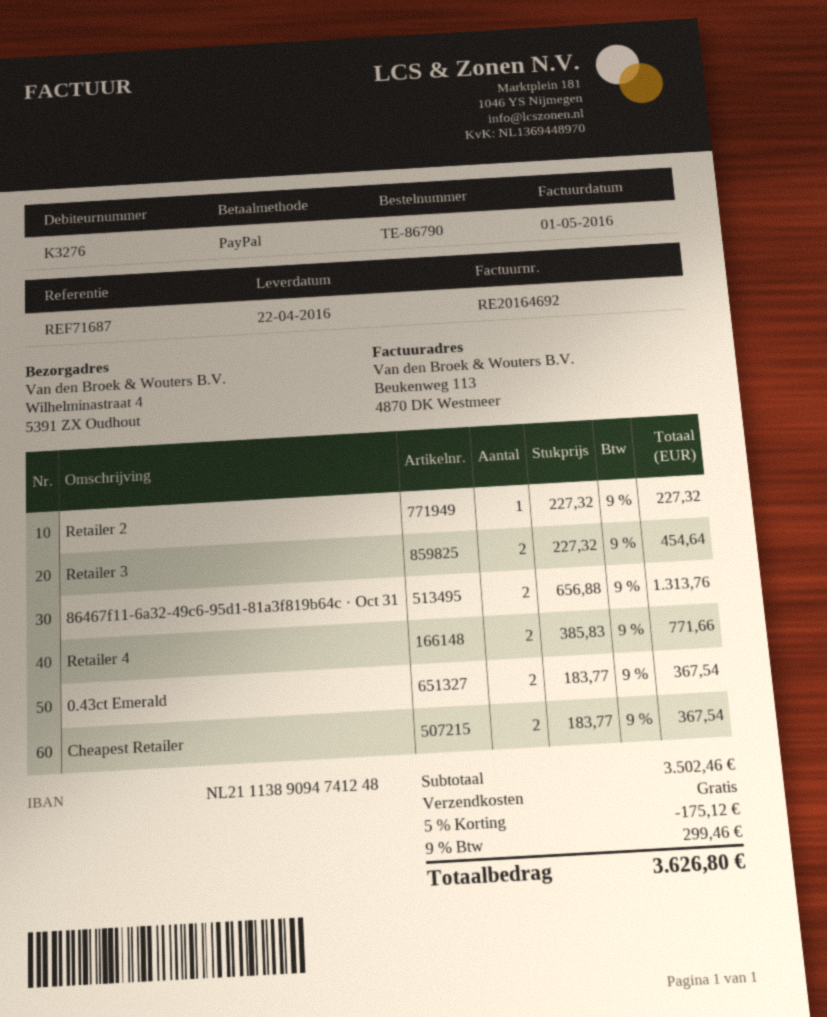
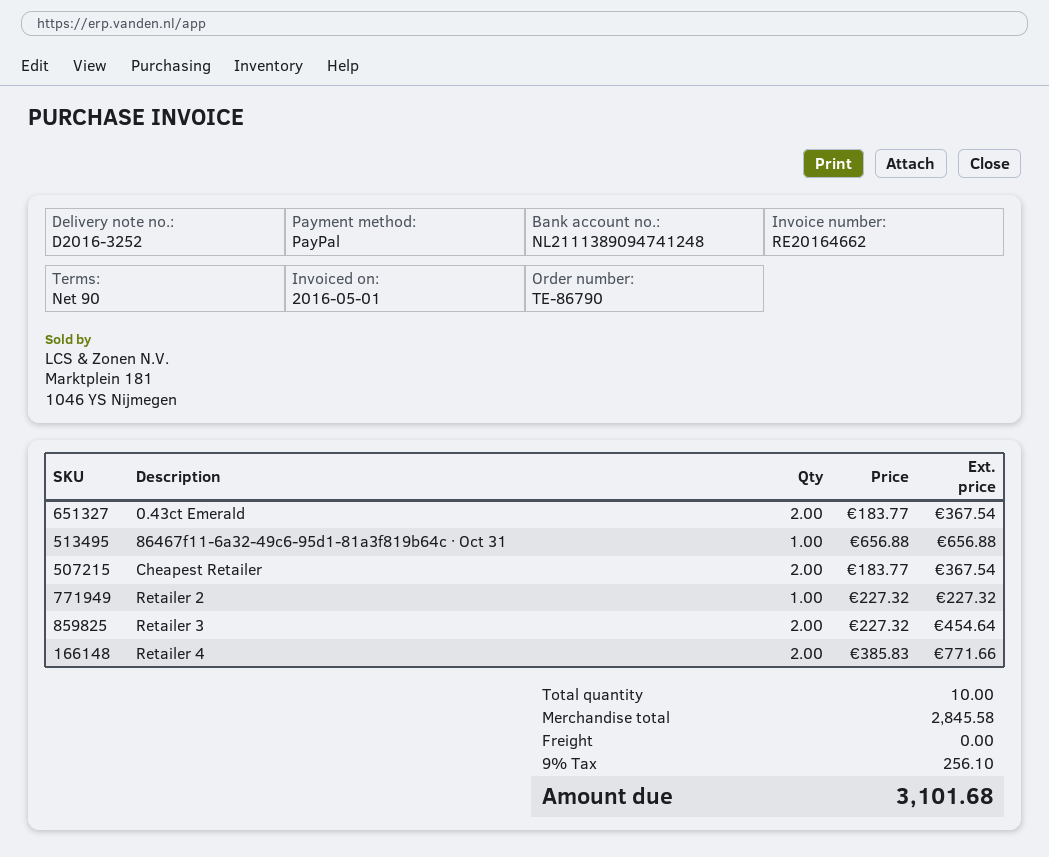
invoice number: RE20164692 -> RE20164662
86467f11-6a32-49c6-95d1-81a3f819b64c · Oct 31: 2 x 656.88 = 1313.76 -> 1 x 656.88 = 656.88
subtotal: 3502.46 -> 2845.58
discount: 5% = 175.12 -> none
tax: 9% = 299.46 -> 9% = 256.10
total: 3626.80 -> 3101.68

